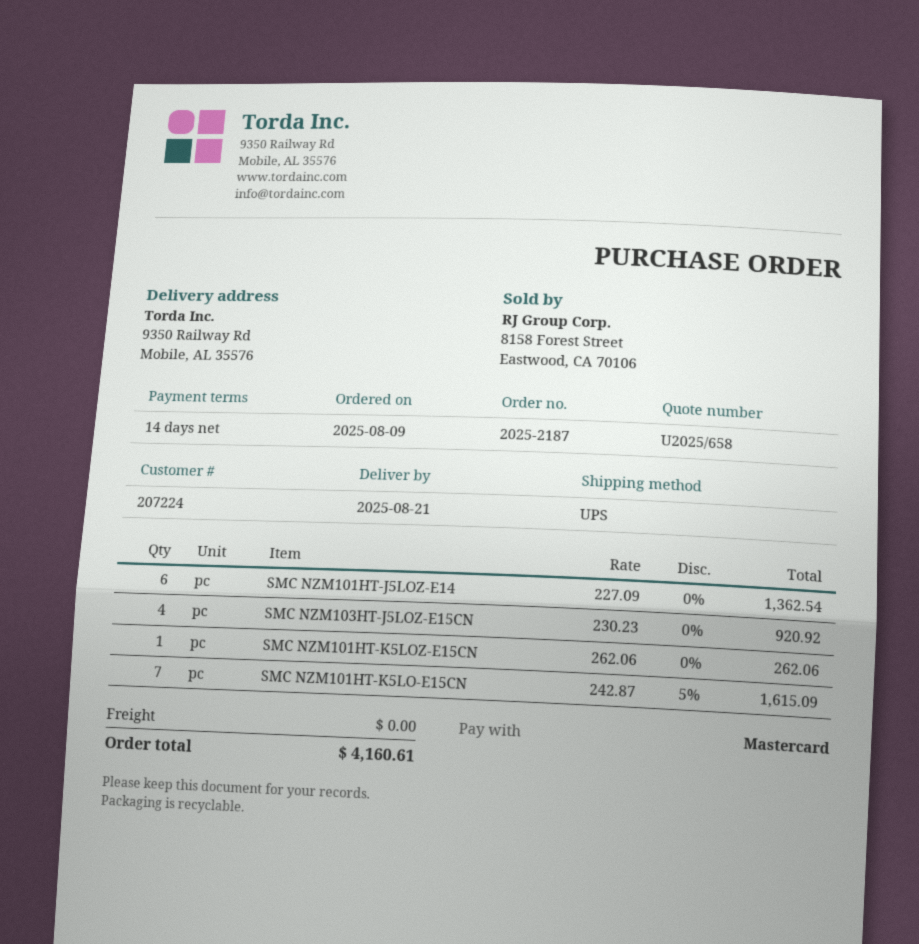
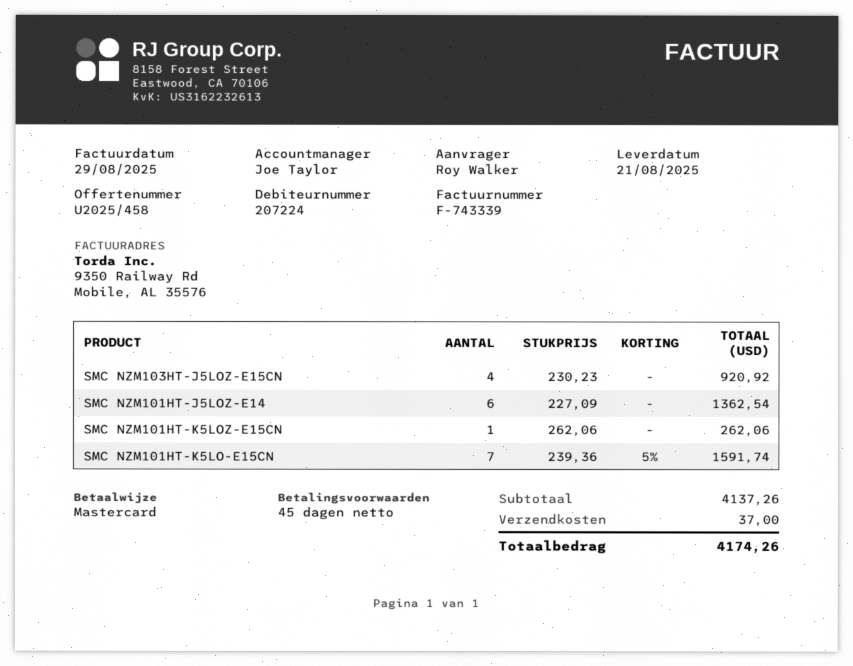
quote number: U2025/658 -> U2025/458
payment terms: 14 days -> 45 days
SMC NZM101HT-K5LO-E15CN: 7 x 242.87 - 5% = 1615.09 -> 7 x 239.36 - 5% = 1591.74
shipping: 0.00 -> 37.00
total: 4160.61 -> 4174.26

